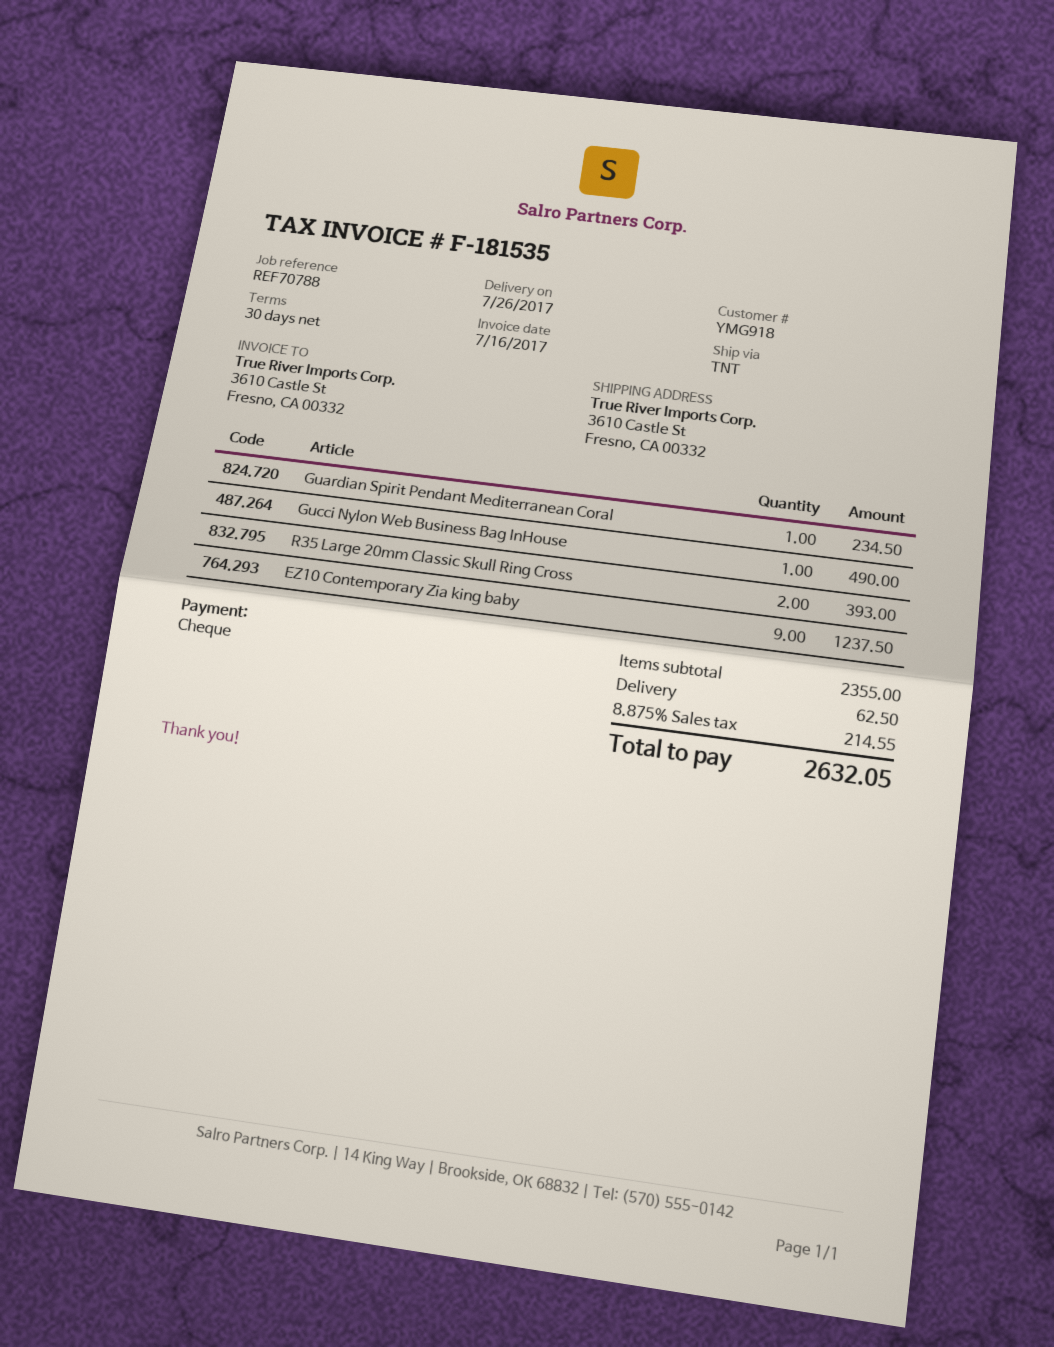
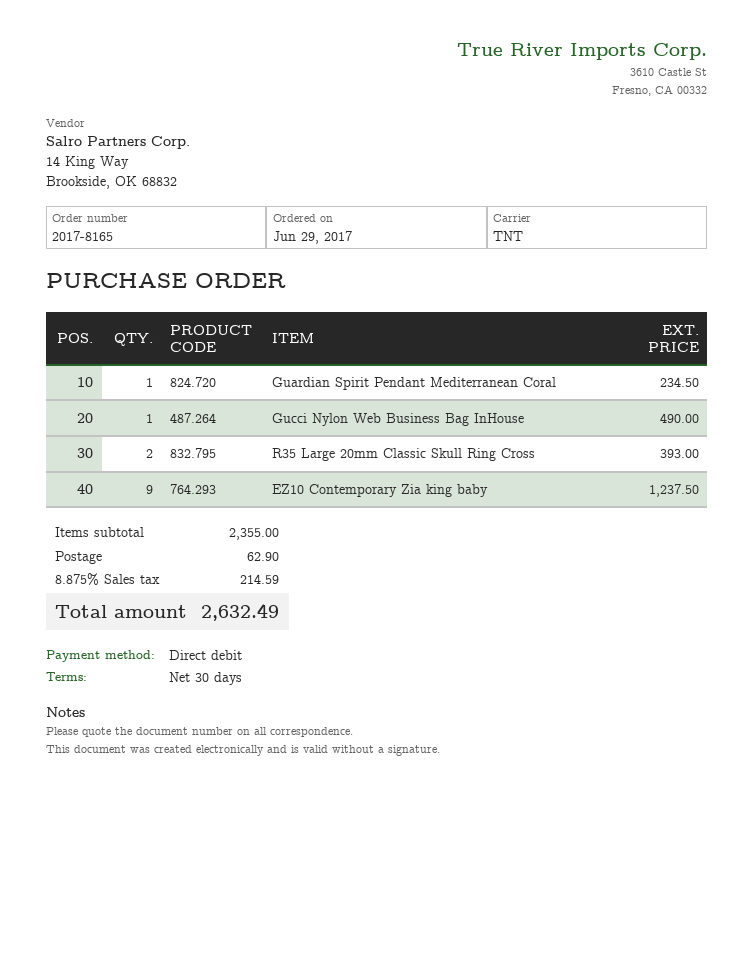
payment method: cheque -> direct debit
shipping: 62.50 -> 62.90
tax: 8.875% = 214.55 -> 8.875% = 214.59
total: 2632.05 -> 2632.49

